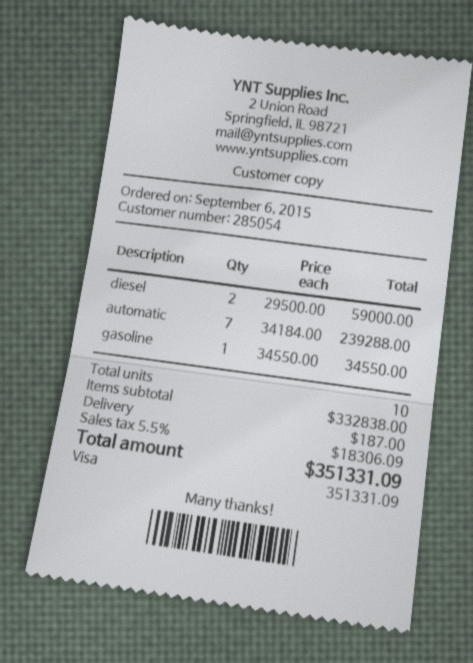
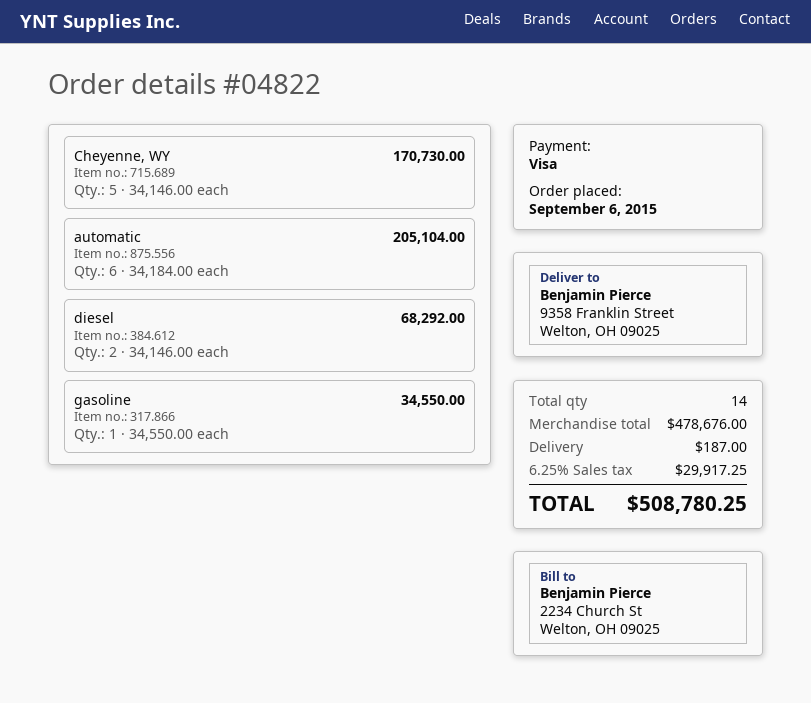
diesel: 2 x 29500.00 = 59000.00 -> 2 x 34146.00 = 68292.00
automatic: 7 x 34184.00 = 239288.00 -> 6 x 34184.00 = 205104.00
Cheyenne, WY: none -> 5 x 34146.00 = 170730.00
total quantity: 10 -> 14
subtotal: 332838.00 -> 478676.00
tax: 5.5% = 18306.09 -> 6.25% = 29917.25
total: 351331.09 -> 508780.25

